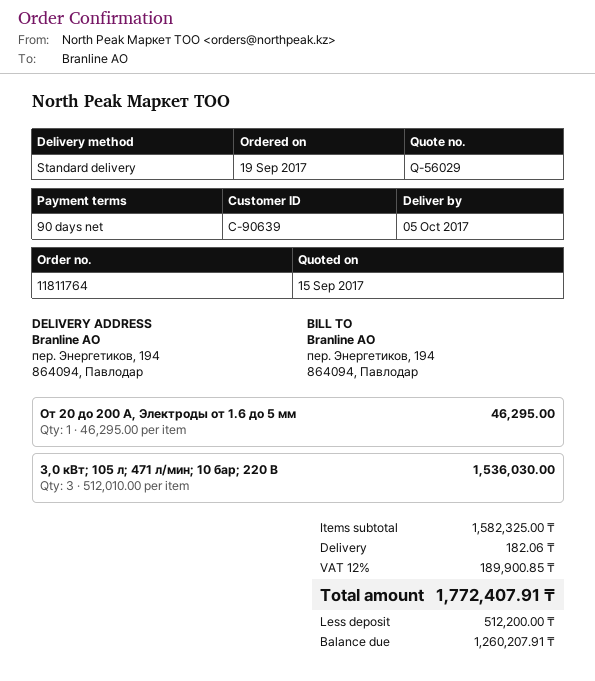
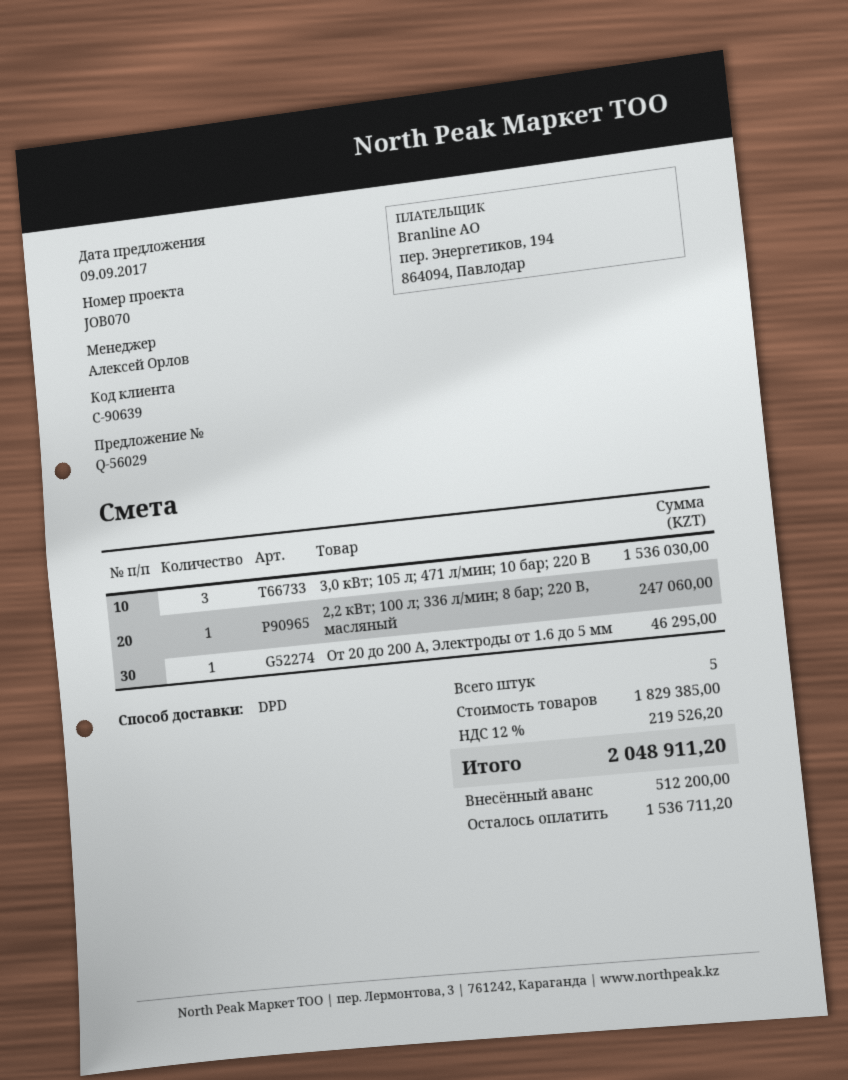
quote date: 2017-09-15 -> 2017-09-09
shipping method: standard -> DPD
2,2 кВт; 100 л; 336 л/мин; 8 бар; 220 В, масляный: none -> 1 for 247060.00
subtotal: 1582325.00 -> 1829385.00
shipping: 182.06 -> none
tax: 12% = 189900.85 -> 12% = 219526.20
total: 1772407.91 -> 2048911.20
balance: 1260207.91 -> 1536711.20

